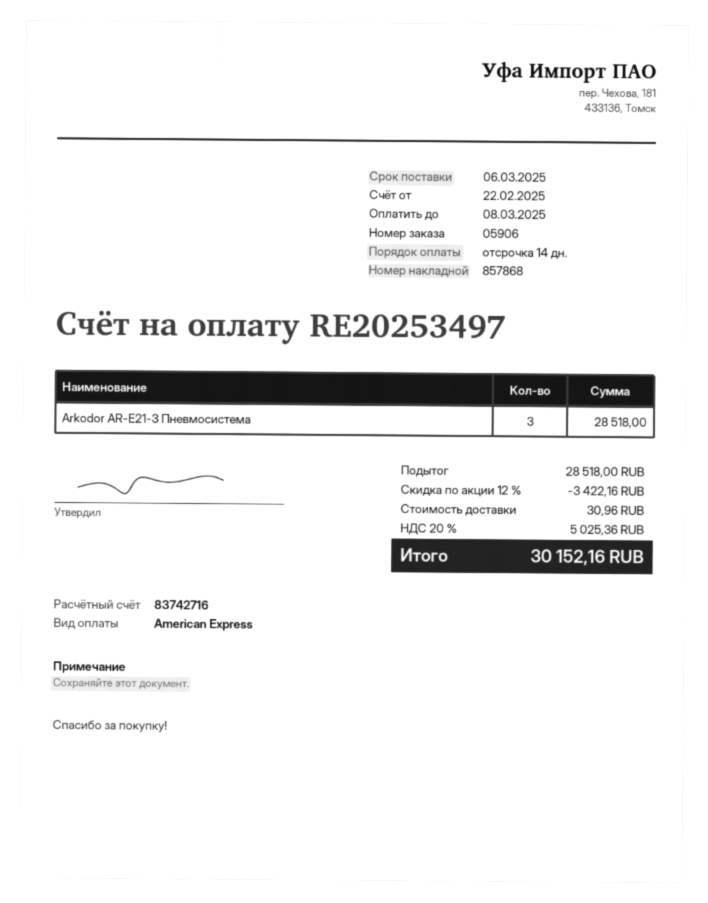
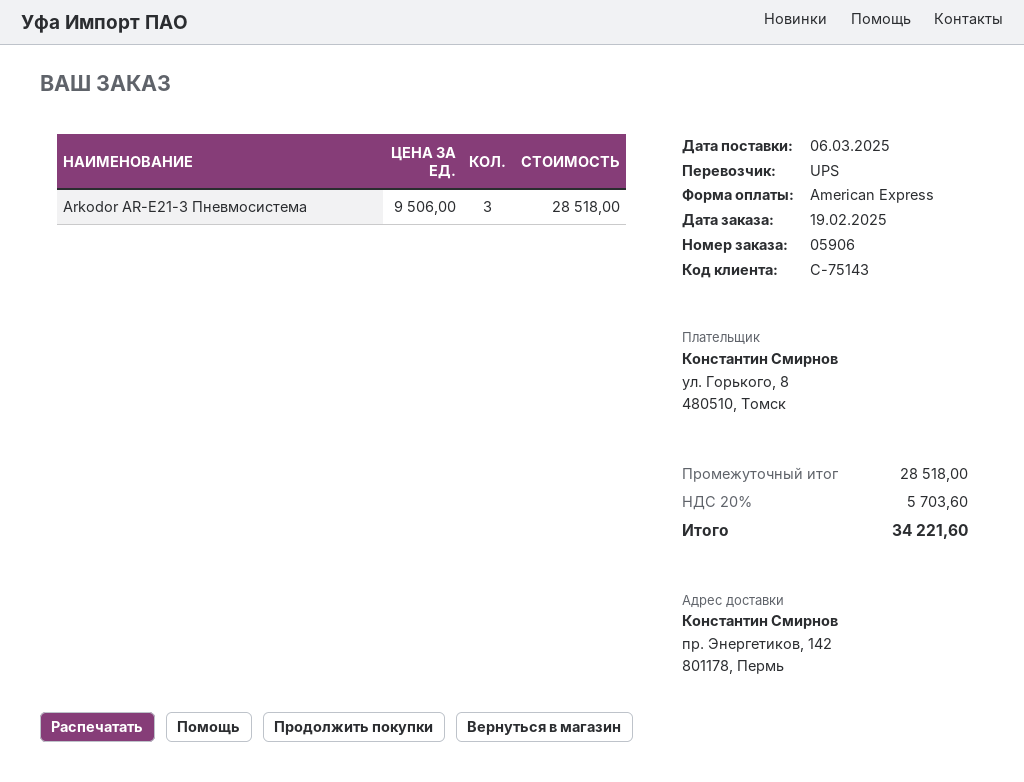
discount: 12% = 3422.16 -> none
shipping: 30.96 -> none
tax: 20% = 5025.36 -> 20% = 5703.60
total: 30152.16 -> 34221.60

